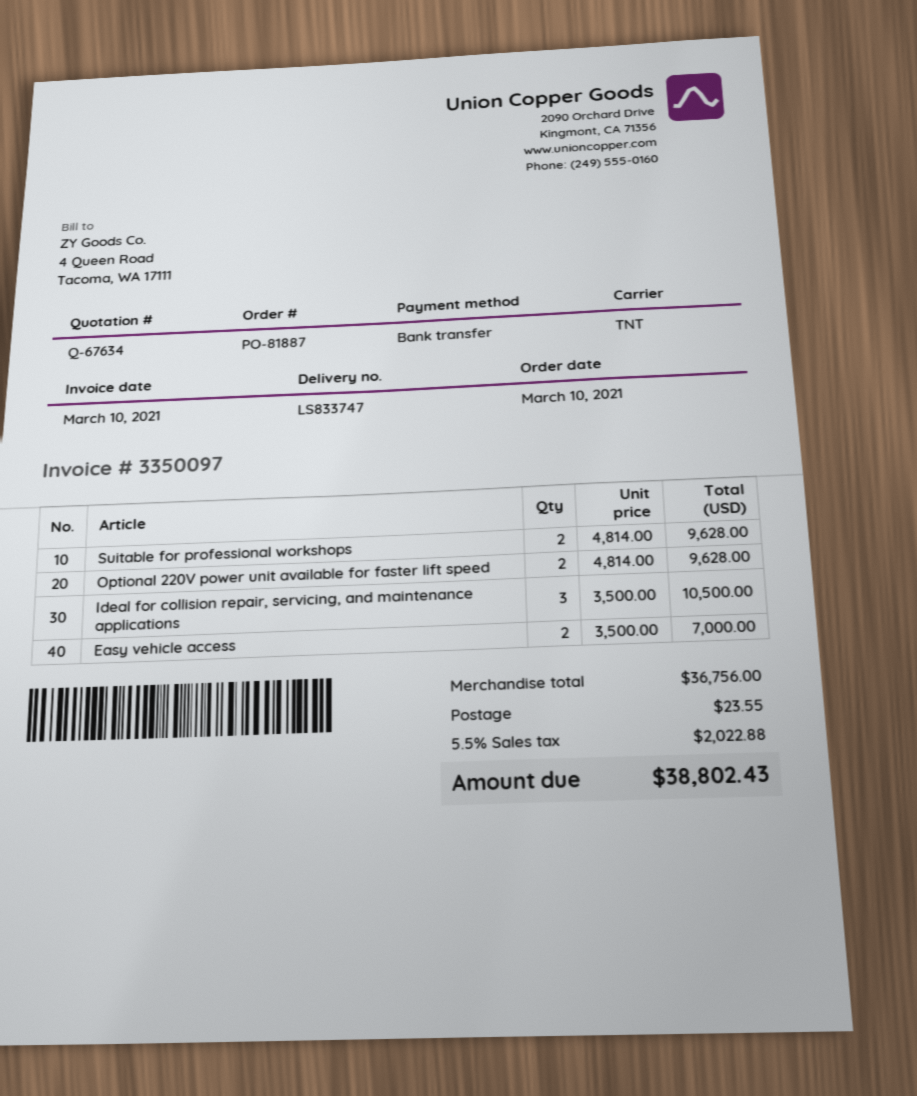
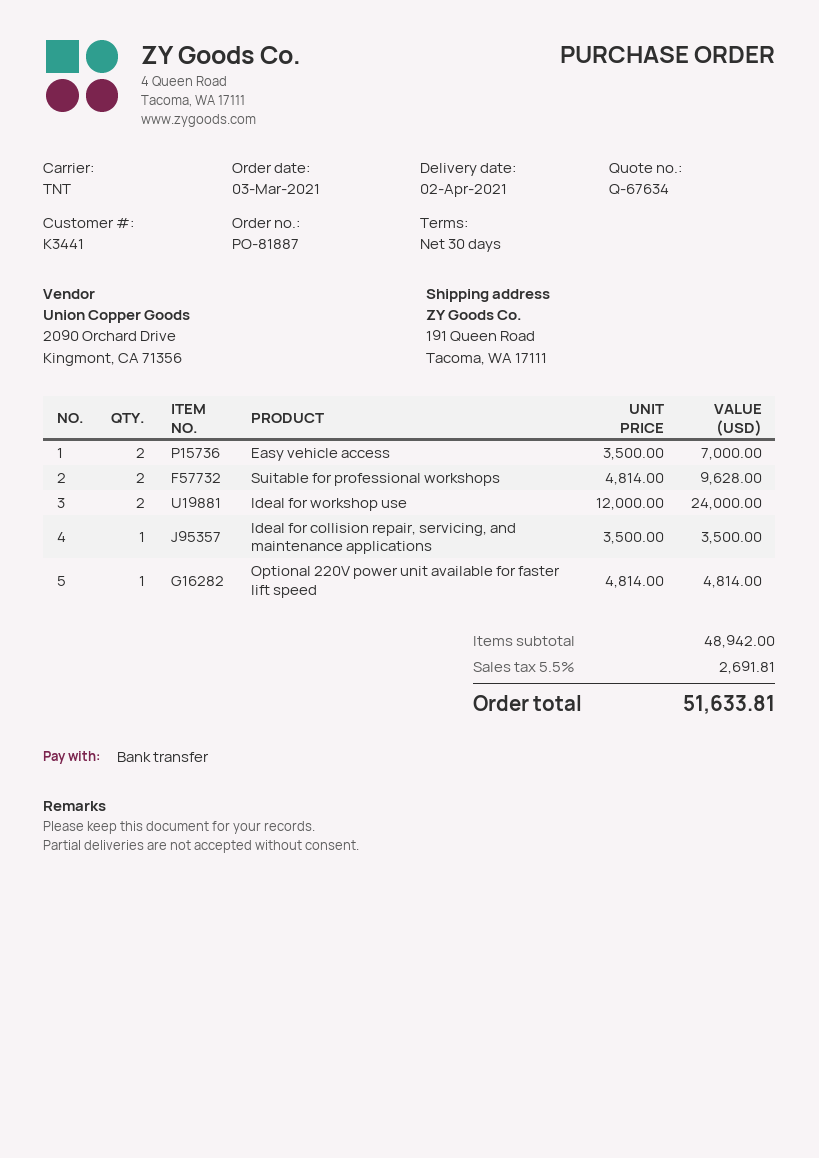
order date: 2021-03-10 -> 2021-03-03
Optional 220V power unit available for faster lift speed: 2 x 4814.00 = 9628.00 -> 1 x 4814.00 = 4814.00
Ideal for collision repair, servicing, and maintenance applications: 3 x 3500.00 = 10500.00 -> 1 x 3500.00 = 3500.00
Ideal for workshop use: none -> 2 x 12000.00 = 24000.00
subtotal: 36756.00 -> 48942.00
shipping: 23.55 -> none
tax: 5.5% = 2022.88 -> 5.5% = 2691.81
total: 38802.43 -> 51633.81

